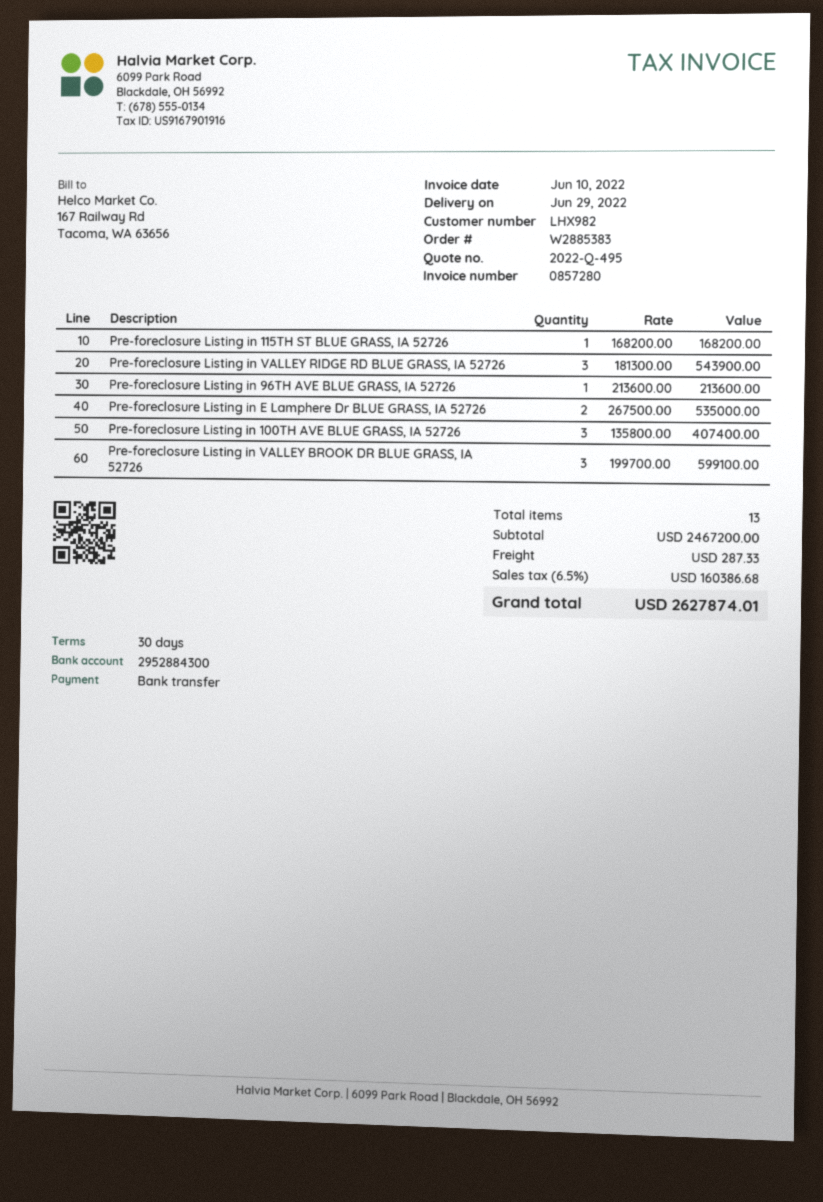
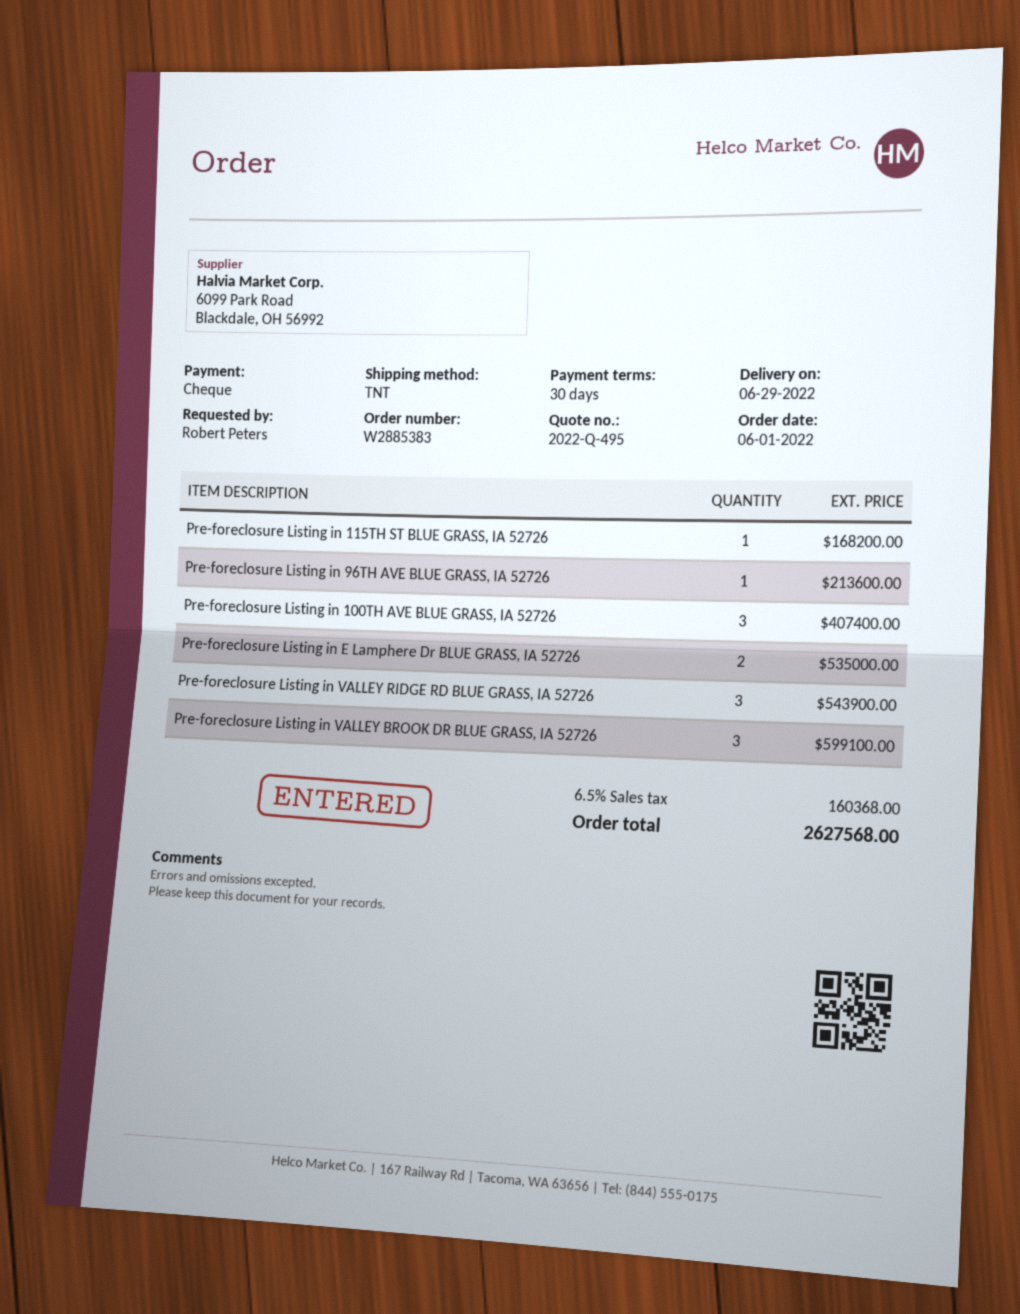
payment method: bank transfer -> cheque
shipping: 287.33 -> none
tax: 6.5% = 160386.68 -> 6.5% = 160368.00
total: 2627874.01 -> 2627568.00

